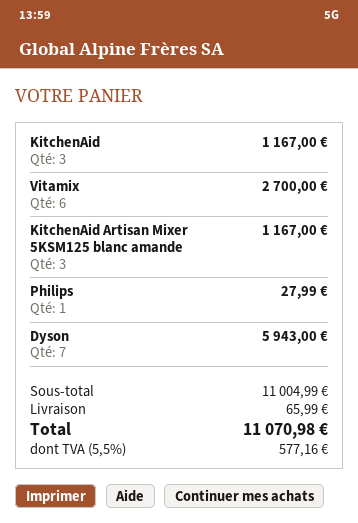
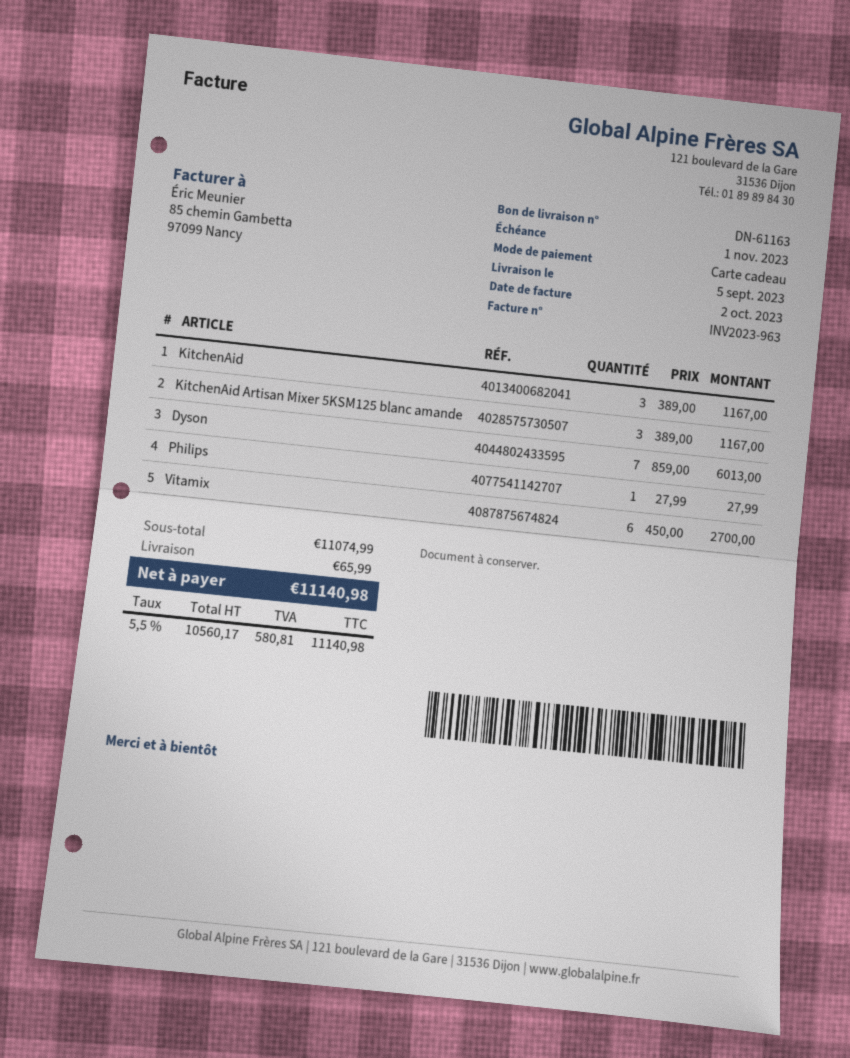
Dyson: 7 for 5943.00 -> 7 for 6013.00
subtotal: 11004.99 -> 11074.99
tax: 5.5% = 577.16 -> 5.5% = 580.81
total: 11070.98 -> 11140.98

